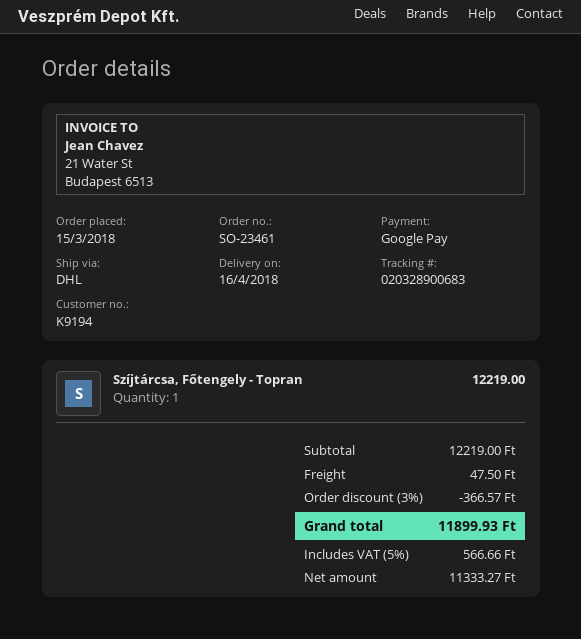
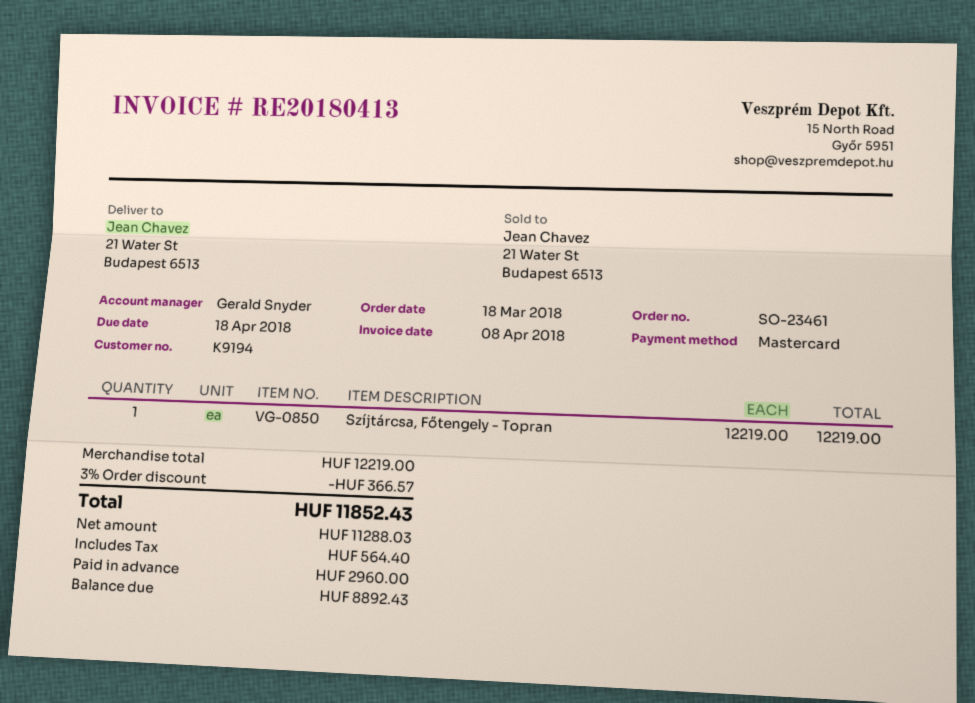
order date: 2018-03-15 -> 2018-03-18
payment method: Google Pay -> Mastercard
shipping: 47.50 -> none
net: 11333.27 -> 11288.03
tax: 566.66 -> 564.40
total: 11899.93 -> 11852.43

